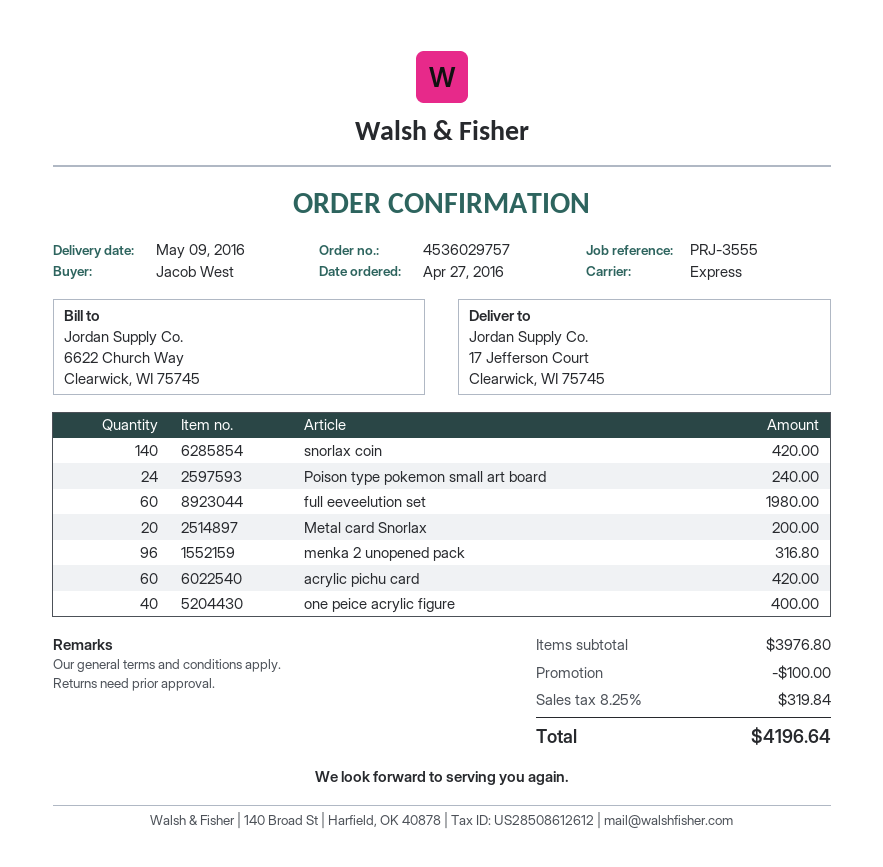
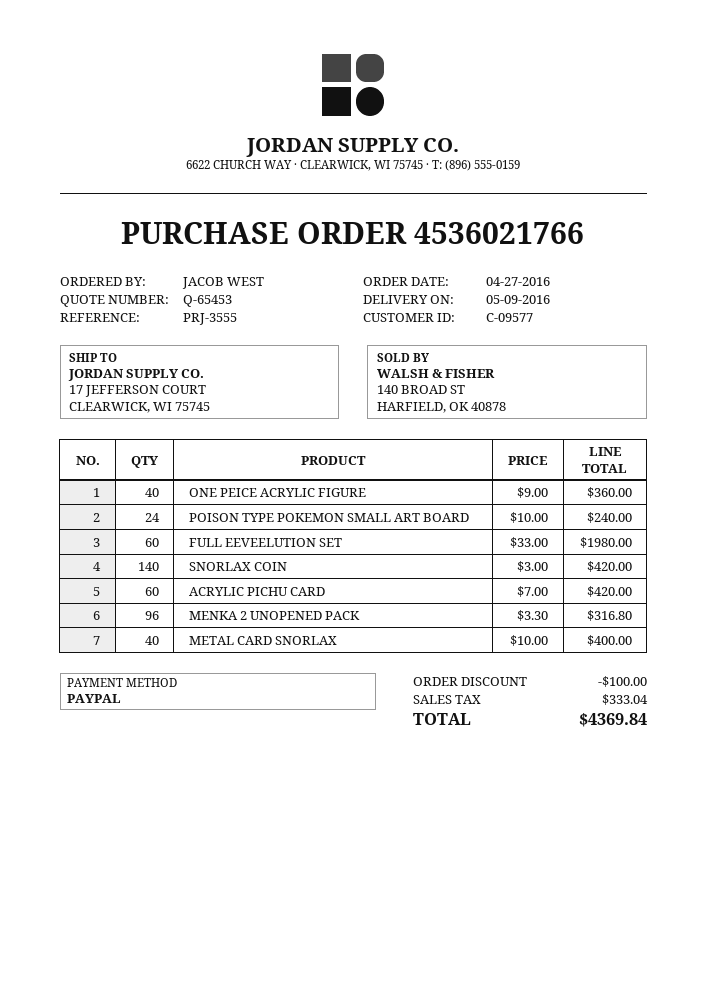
order number: 4536029757 -> 4536021766
Metal card Snorlax: 20 for 200.00 -> 40 for 400.00
one peice acrylic figure: 40 for 400.00 -> 40 for 360.00
tax: 319.84 -> 333.04
total: 4196.64 -> 4369.84

